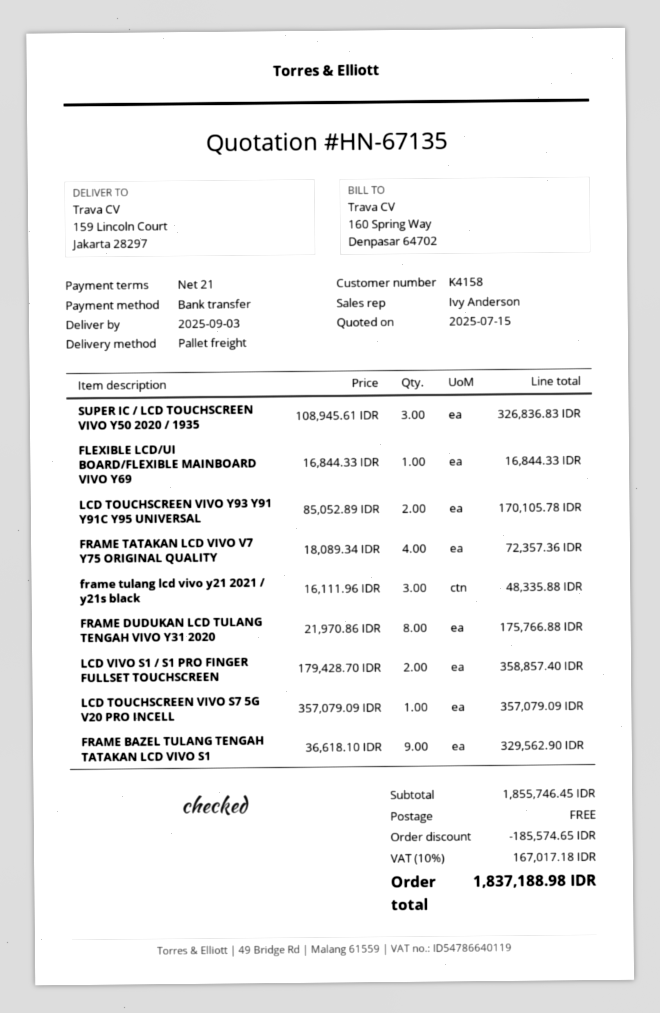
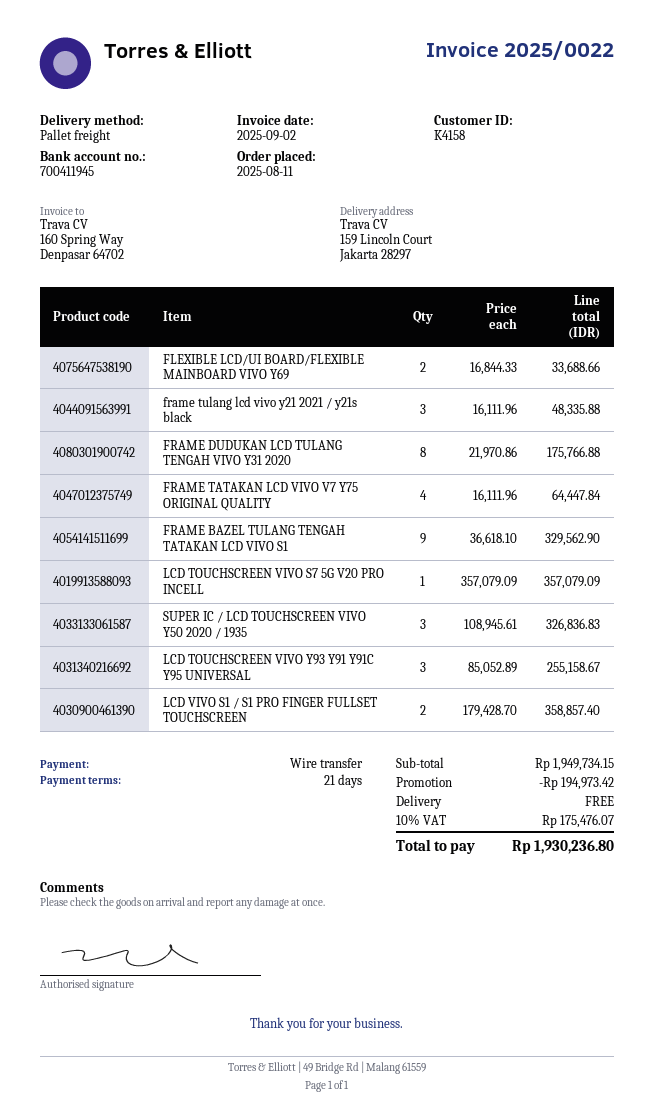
FLEXIBLE LCD/UI BOARD/FLEXIBLE MAINBOARD VIVO Y69: 1 x 16844.33 = 16844.33 -> 2 x 16844.33 = 33688.66
LCD TOUCHSCREEN VIVO Y93 Y91 Y91C Y95 UNIVERSAL: 2 x 85052.89 = 170105.78 -> 3 x 85052.89 = 255158.67
FRAME TATAKAN LCD VIVO V7 Y75 ORIGINAL QUALITY: 4 x 18089.34 = 72357.36 -> 4 x 16111.96 = 64447.84
subtotal: 1855746.45 -> 1949734.15
discount: 185574.65 -> 194973.42
tax: 10% = 167017.18 -> 10% = 175476.07
total: 1837188.98 -> 1930236.80

